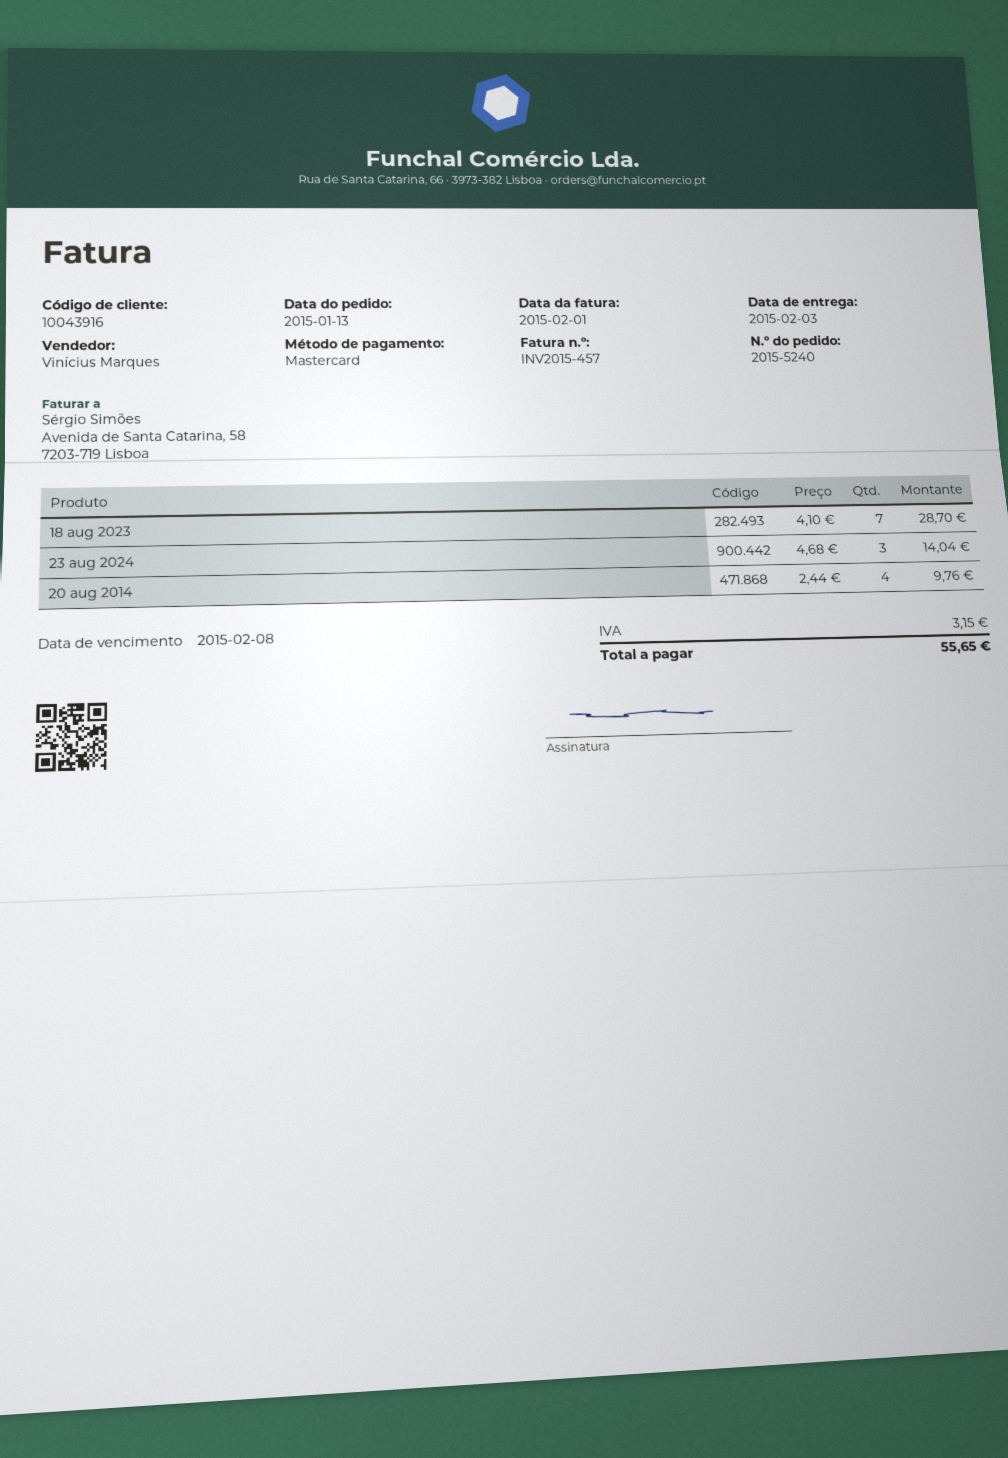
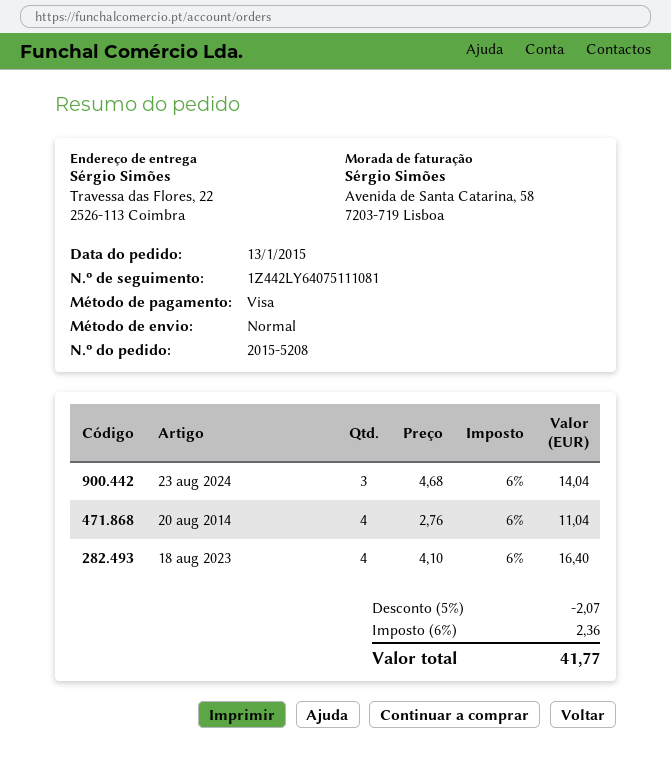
order number: 2015-5240 -> 2015-5208
payment method: Mastercard -> Visa
18 aug 2023: 7 x 4.10 = 28.70 -> 4 x 4.10 = 16.40
20 aug 2014: 4 x 2.44 = 9.76 -> 4 x 2.76 = 11.04
discount: none -> 5% = 2.07
tax: 3.15 -> 2.36
total: 55.65 -> 41.77

